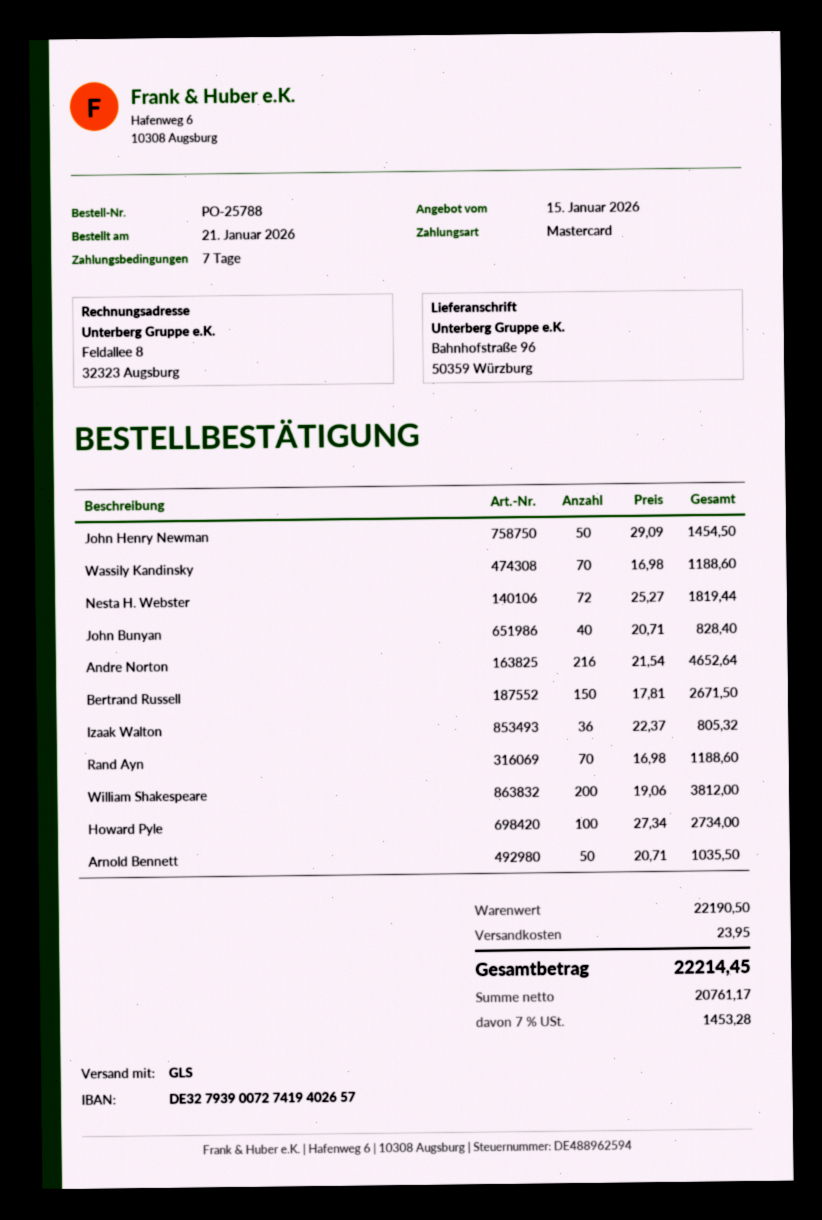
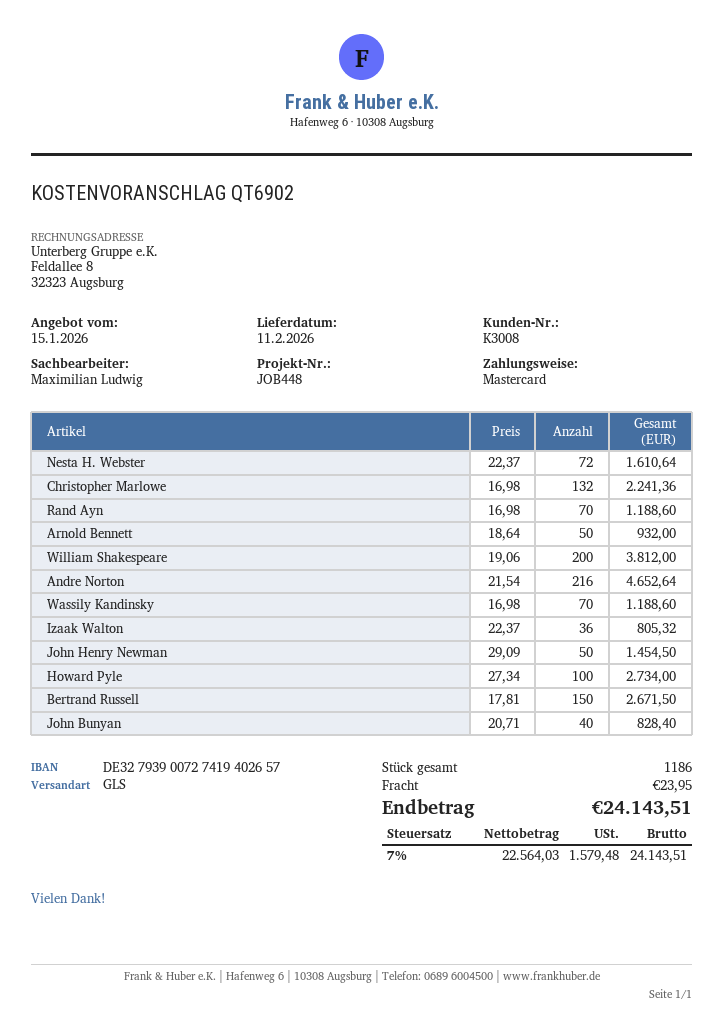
Nesta H. Webster: 72 x 25.27 = 1819.44 -> 72 x 22.37 = 1610.64
Arnold Bennett: 50 x 20.71 = 1035.50 -> 50 x 18.64 = 932.00
Christopher Marlowe: none -> 132 x 16.98 = 2241.36
net: 20761.17 -> 22564.03
tax: 7% = 1453.28 -> 7% = 1579.48
total: 22214.45 -> 24143.51

